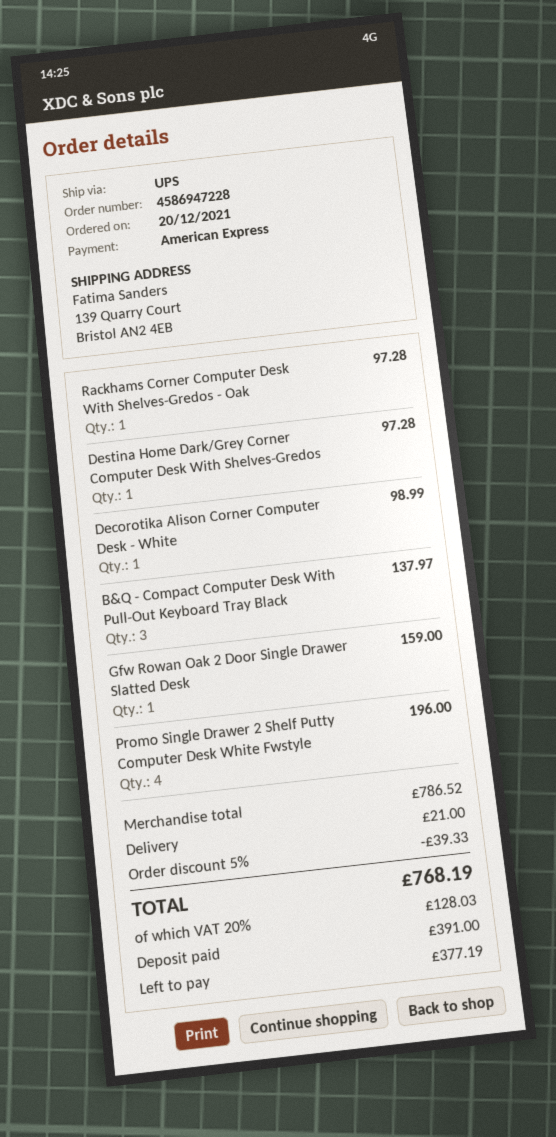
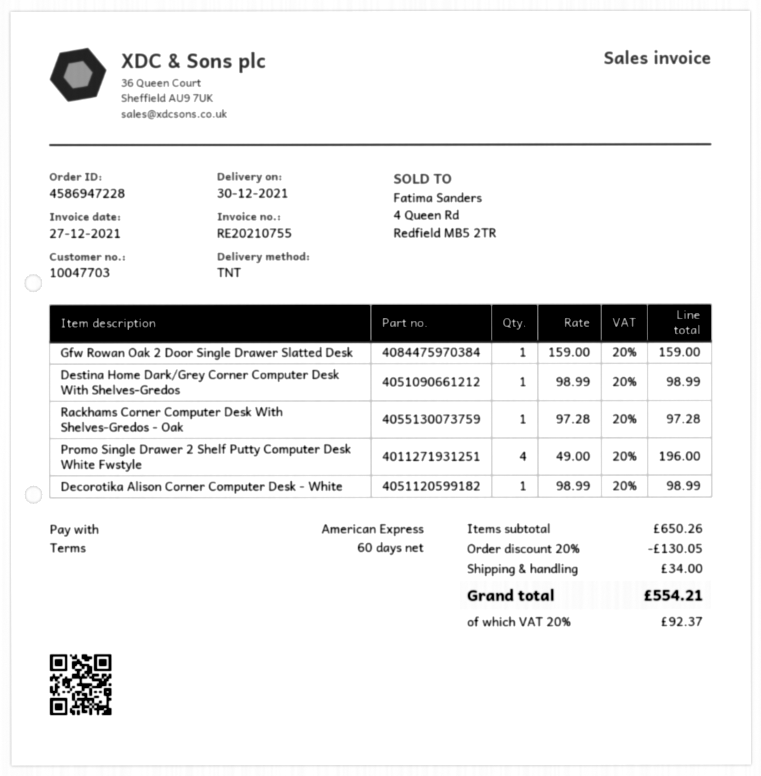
shipping method: UPS -> TNT
Destina Home Dark/Grey Corner Computer Desk With Shelves-Gredos: 1 for 97.28 -> 1 for 98.99
B&Q - Compact Computer Desk With Pull-Out Keyboard Tray Black: 3 for 137.97 -> none
subtotal: 786.52 -> 650.26
discount: 5% = 39.33 -> 20% = 130.05
shipping: 21.00 -> 34.00
tax: 20% = 128.03 -> 20% = 92.37
total: 768.19 -> 554.21

